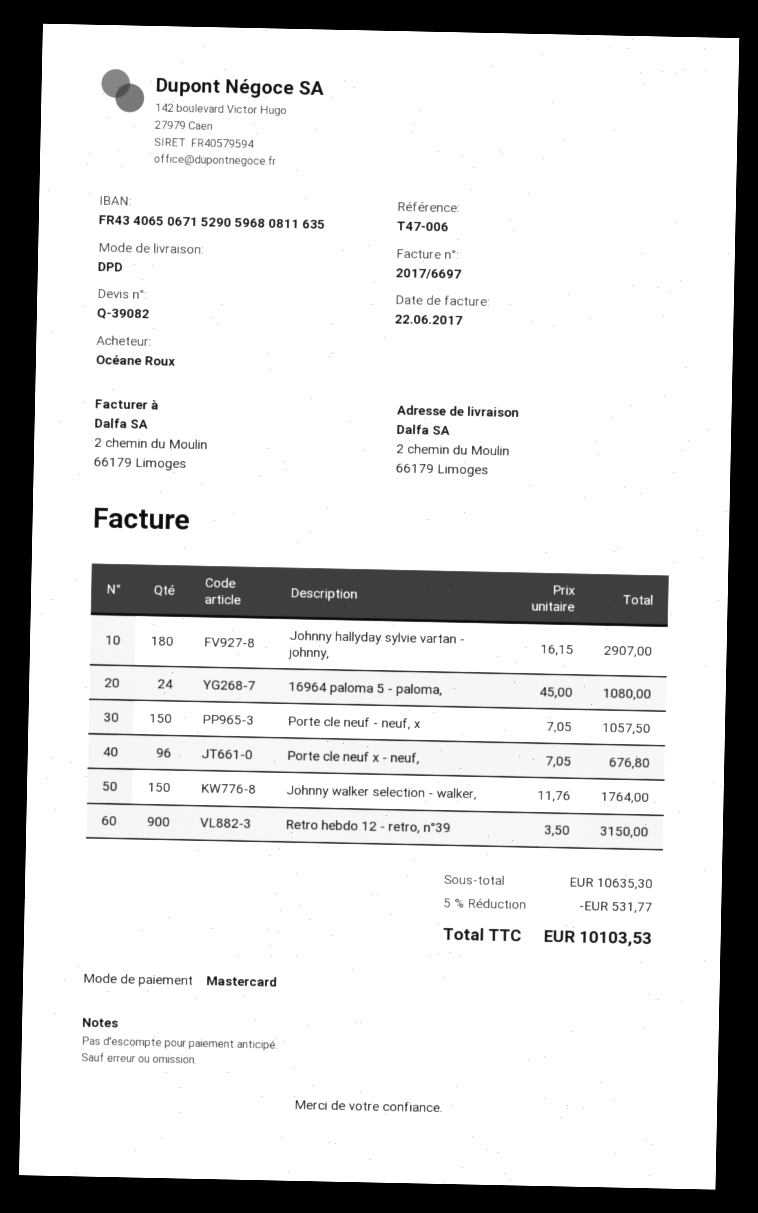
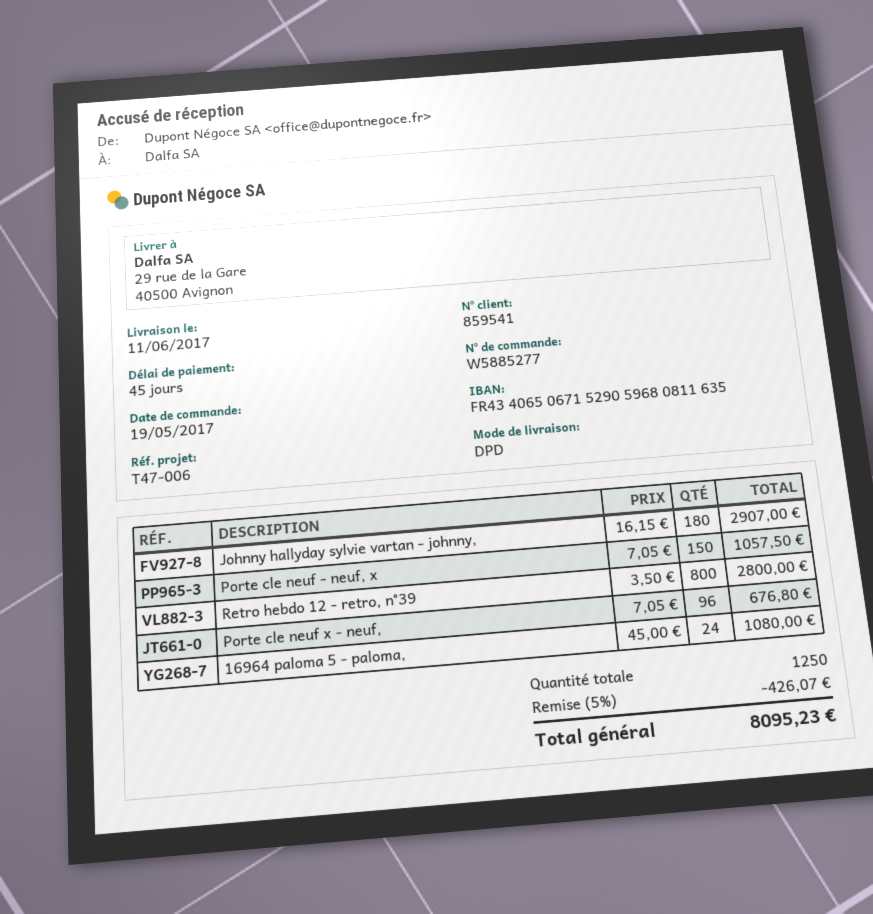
ship to: 2 chemin du Moulin, 66179 Limoges -> 29 rue de la Gare, 40500 Avignon
Johnny walker selection - walker,: 150 x 11.76 = 1764.00 -> none
Retro hebdo 12 - retro, n°39: 900 x 3.50 = 3150.00 -> 800 x 3.50 = 2800.00
discount: 5% = 531.77 -> 5% = 426.07
total: 10103.53 -> 8095.23

